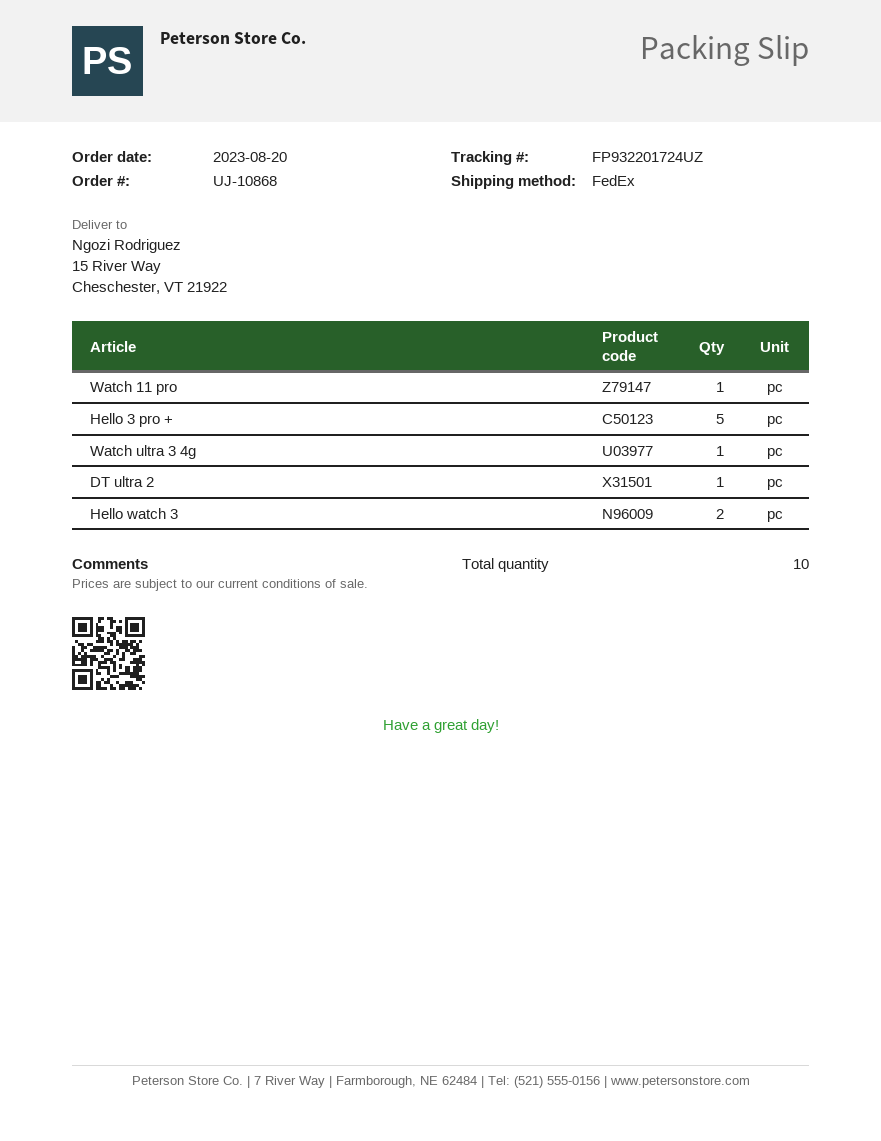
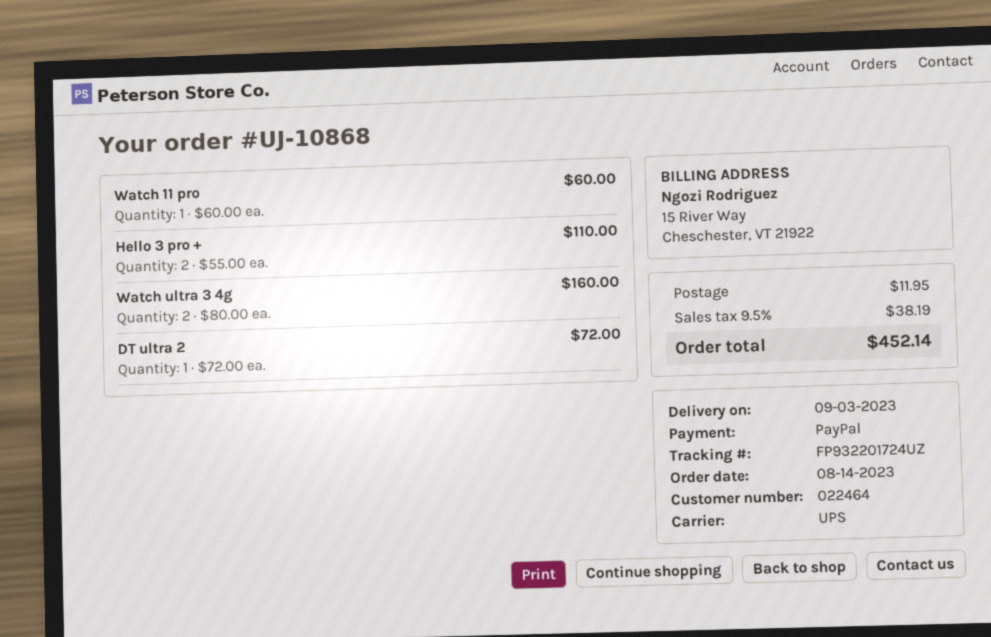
order date: 2023-08-20 -> 2023-08-14
shipping method: FedEx -> UPS
Hello 3 pro +: 5 -> 2
Watch ultra 3 4g: 1 -> 2
Hello watch 3: 2 -> none

